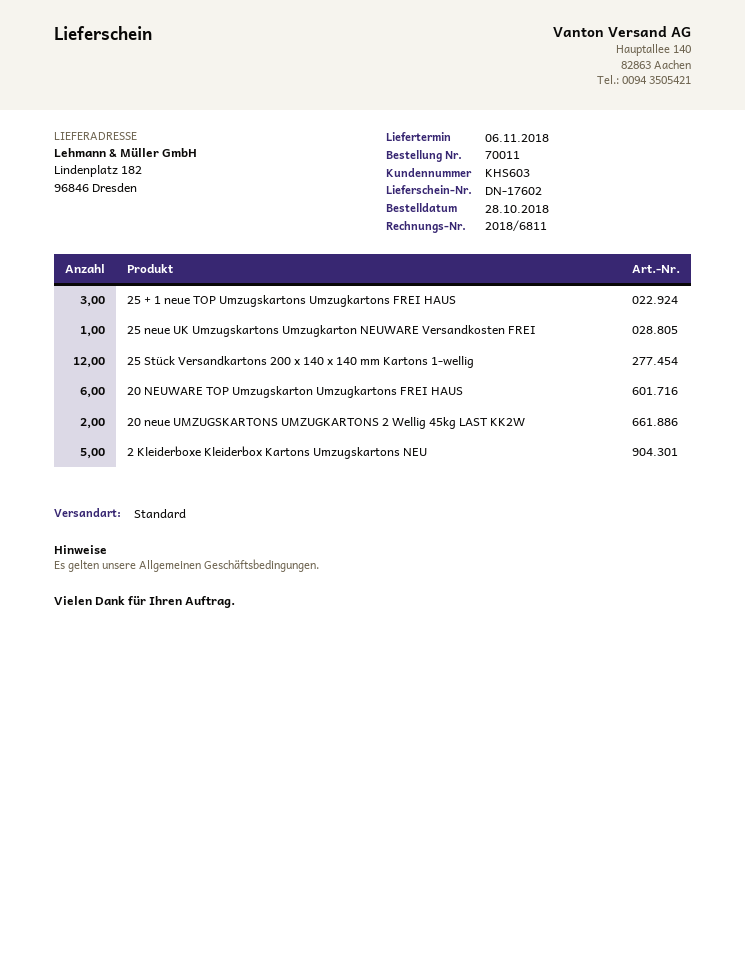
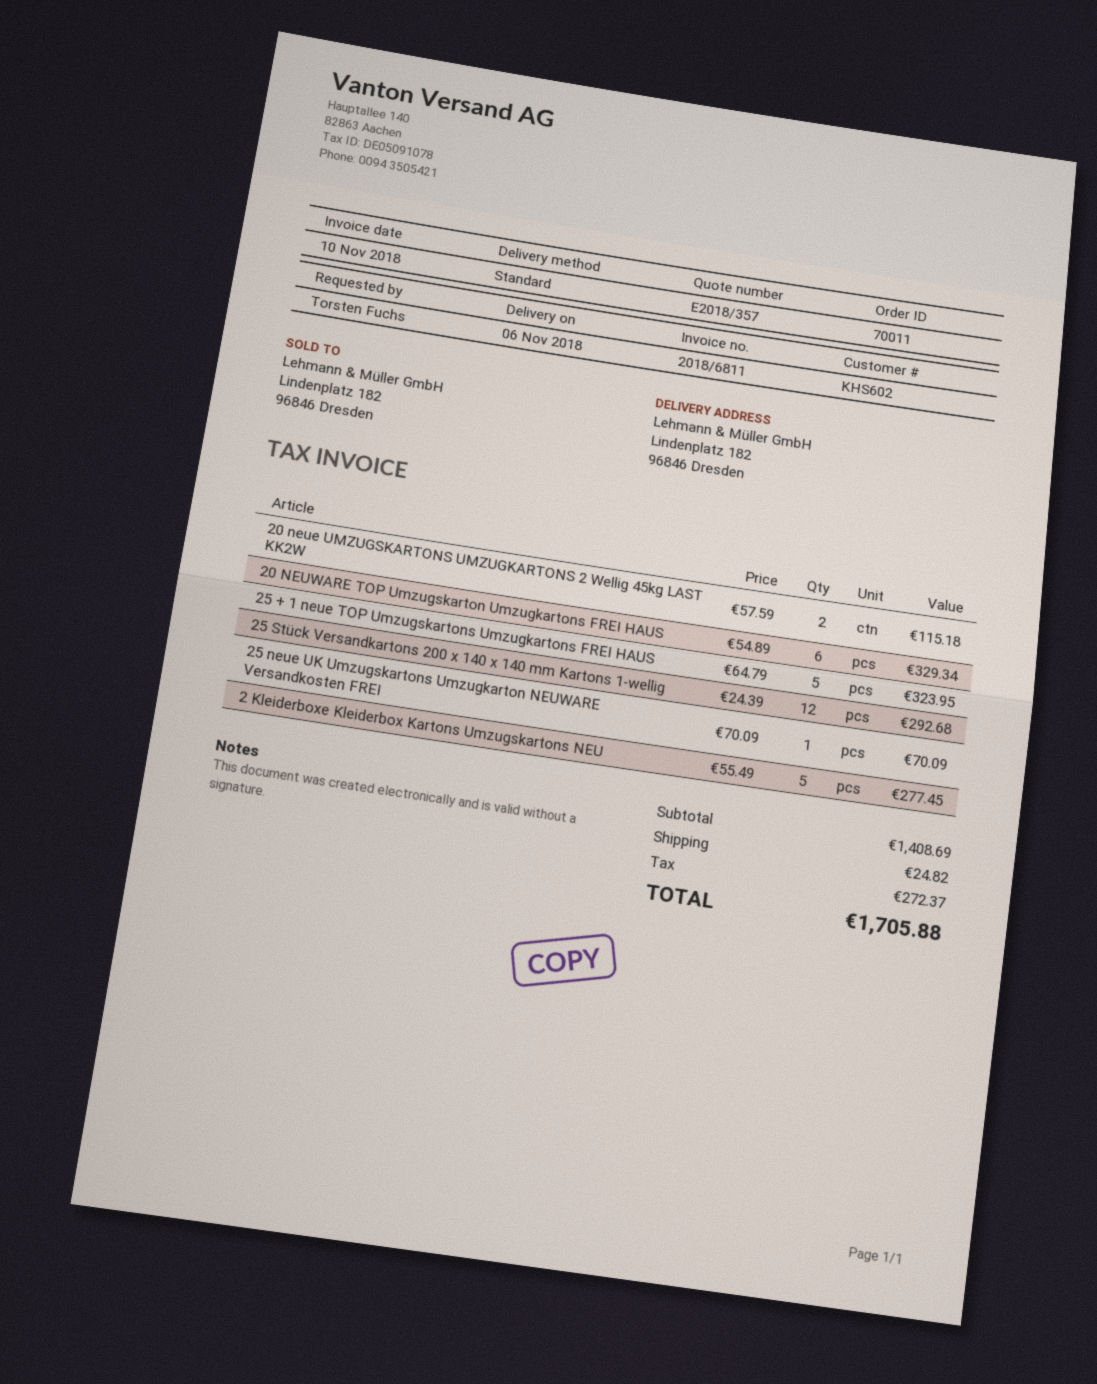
customer number: KHS603 -> KHS602
25 + 1 neue TOP Umzugskartons Umzugkartons FREI HAUS: 3 -> 5

